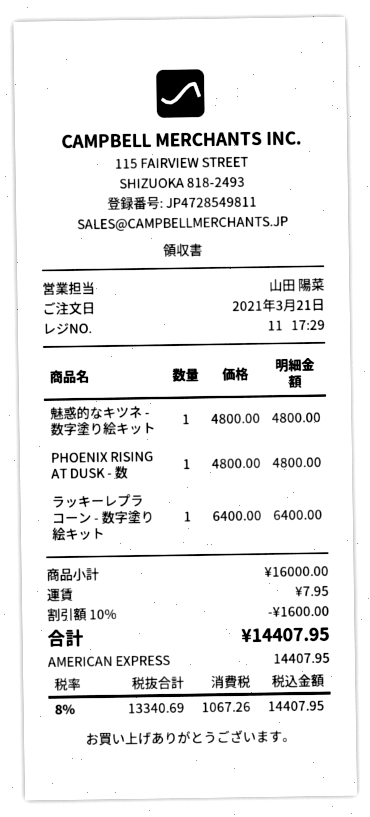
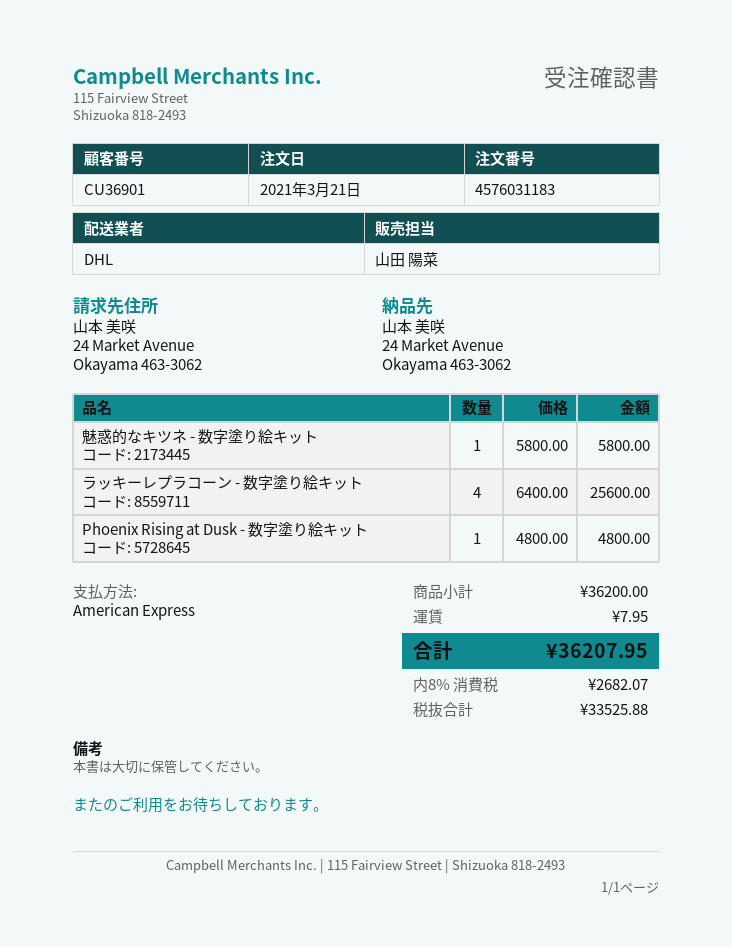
魅惑的なキツネ - 数字塗り絵キット: 1 x 4800.00 = 4800.00 -> 1 x 5800.00 = 5800.00
ラッキーレプラコーン - 数字塗り絵キット: 1 x 6400.00 = 6400.00 -> 4 x 6400.00 = 25600.00
subtotal: 16000.00 -> 36200.00
discount: 10% = 1600.00 -> none
net: 13340.69 -> 33525.88
tax: 8% = 1067.26 -> 8% = 2682.07
total: 14407.95 -> 36207.95

